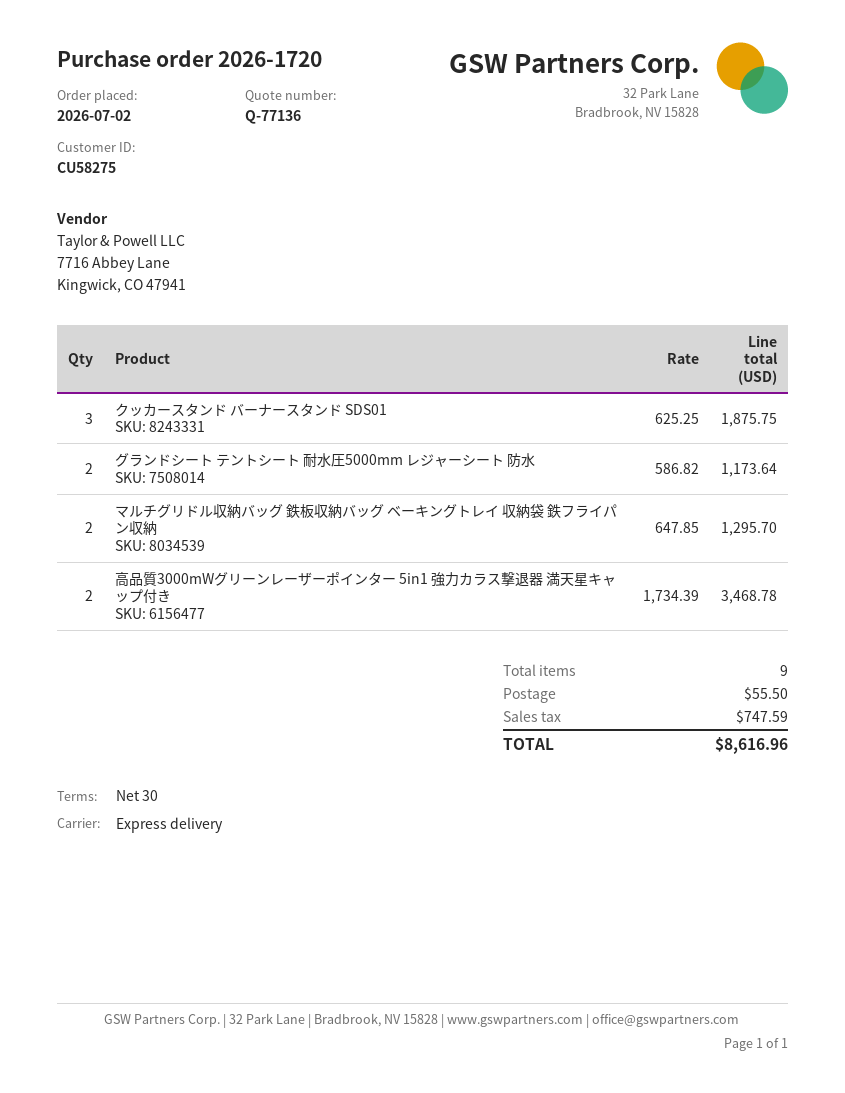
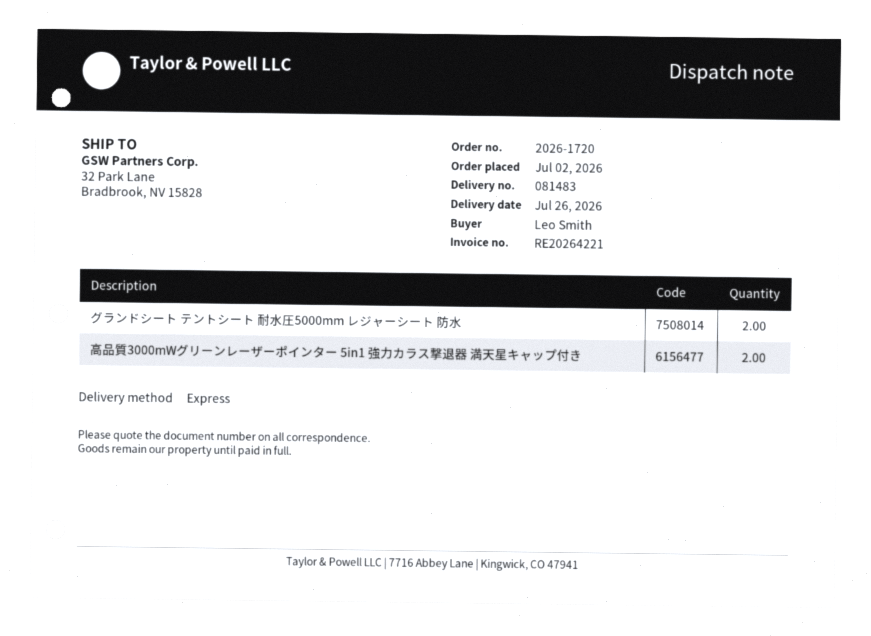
クッカースタンド バーナースタンド SDS01: 3 -> none
マルチグリドル収納バッグ 鉄板収納バッグ ベーキングトレイ 収納袋 鉄フライパン収納: 2 -> none

